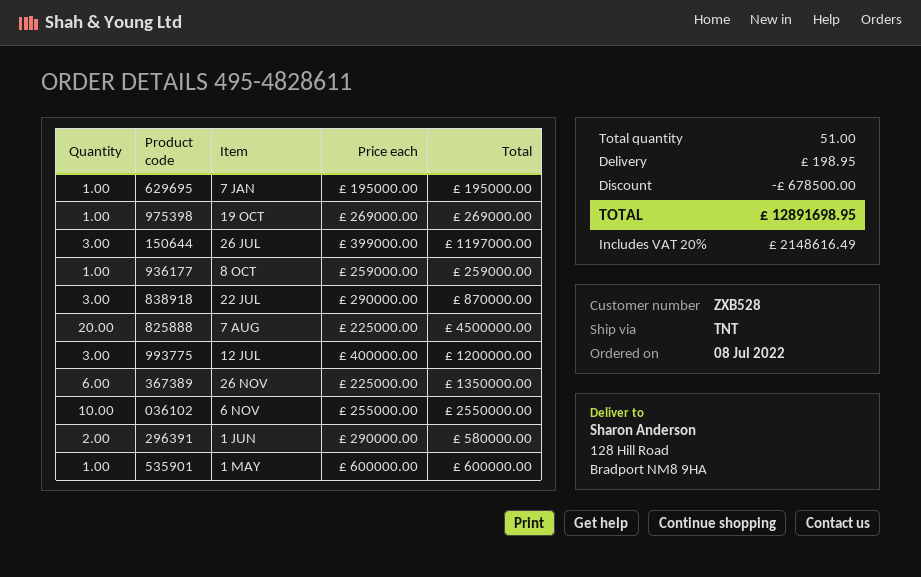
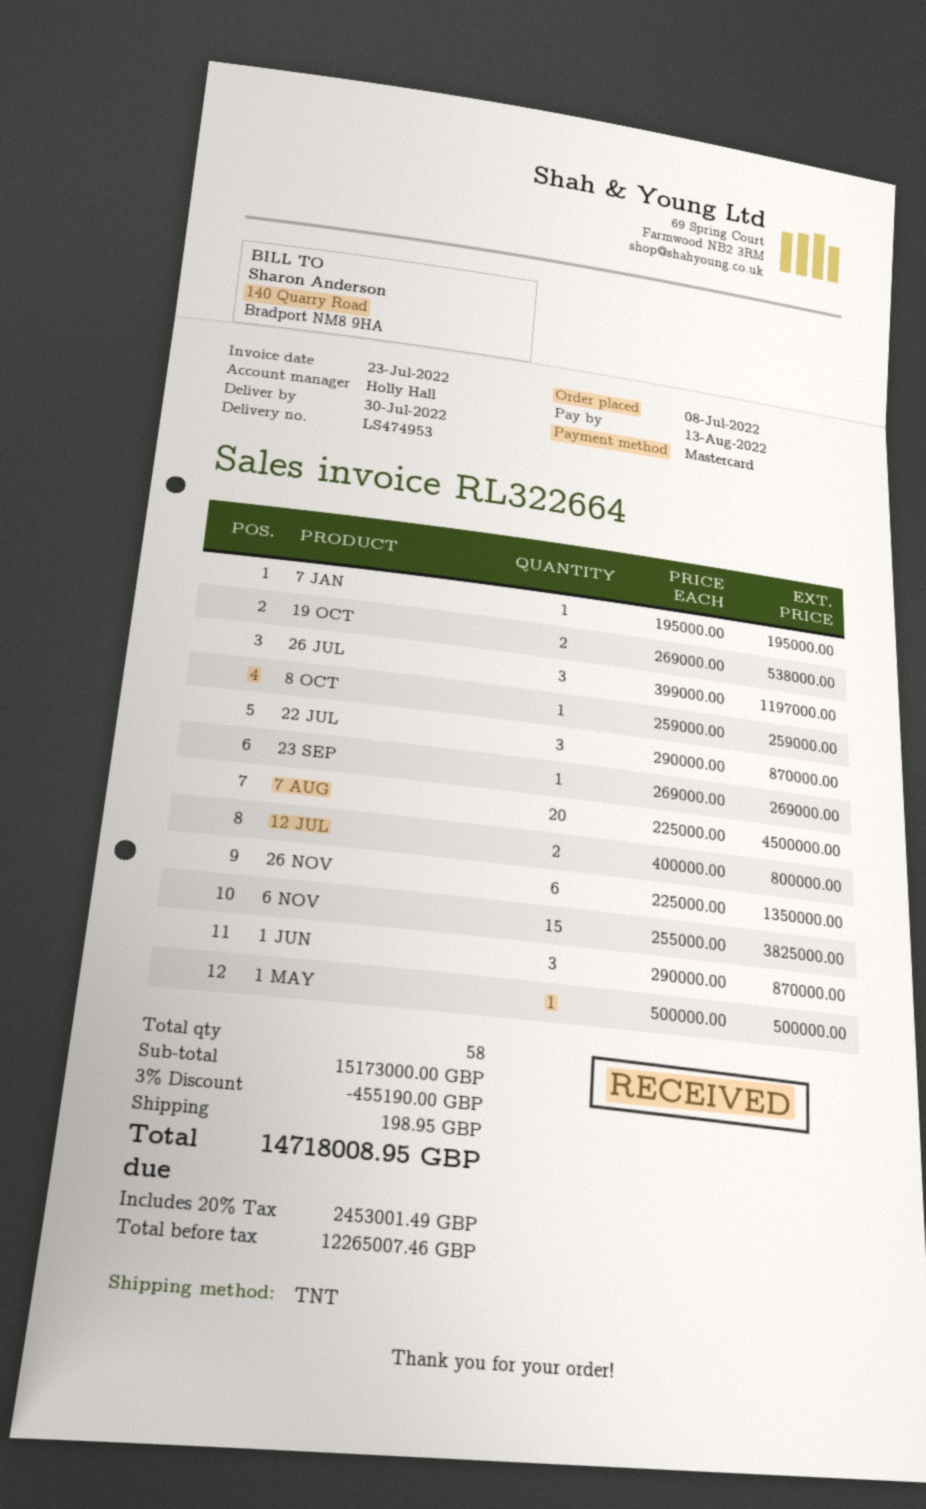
19 OCT: 1 x 269000.00 = 269000.00 -> 2 x 269000.00 = 538000.00
12 JUL: 3 x 400000.00 = 1200000.00 -> 2 x 400000.00 = 800000.00
6 NOV: 10 x 255000.00 = 2550000.00 -> 15 x 255000.00 = 3825000.00
1 JUN: 2 x 290000.00 = 580000.00 -> 3 x 290000.00 = 870000.00
1 MAY: 1 x 600000.00 = 600000.00 -> 1 x 500000.00 = 500000.00
23 SEP: none -> 1 x 269000.00 = 269000.00
total quantity: 51 -> 58
discount: 678500.00 -> 455190.00
tax: 20% = 2148616.49 -> 20% = 2453001.49
total: 12891698.95 -> 14718008.95

